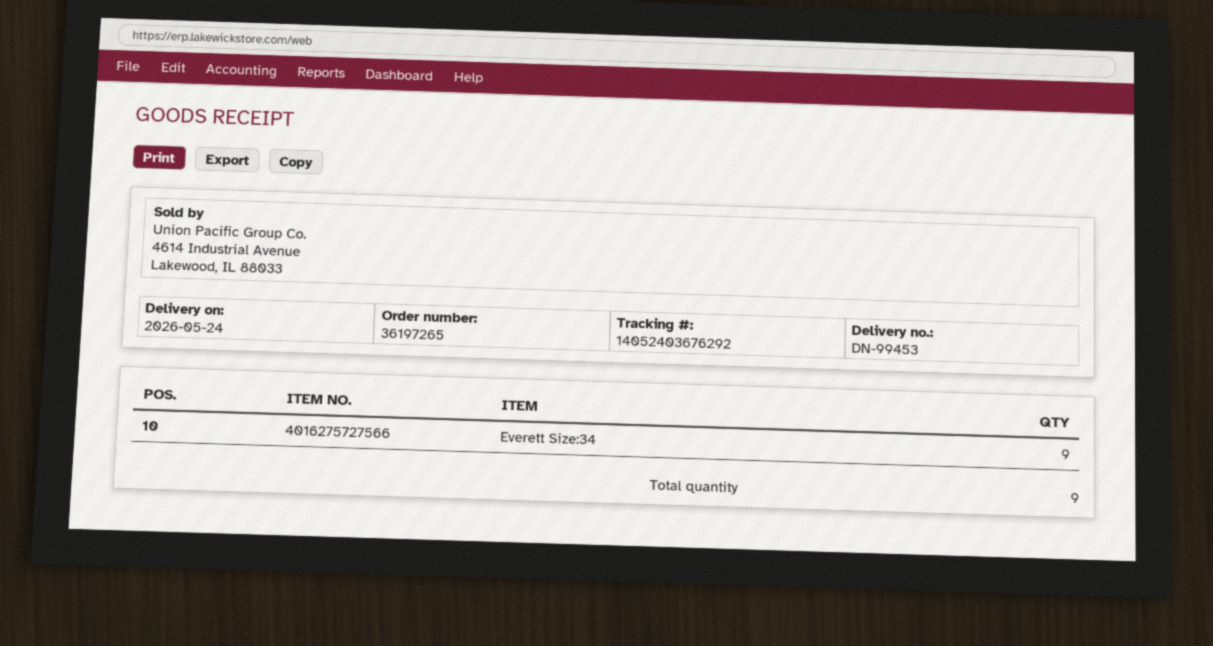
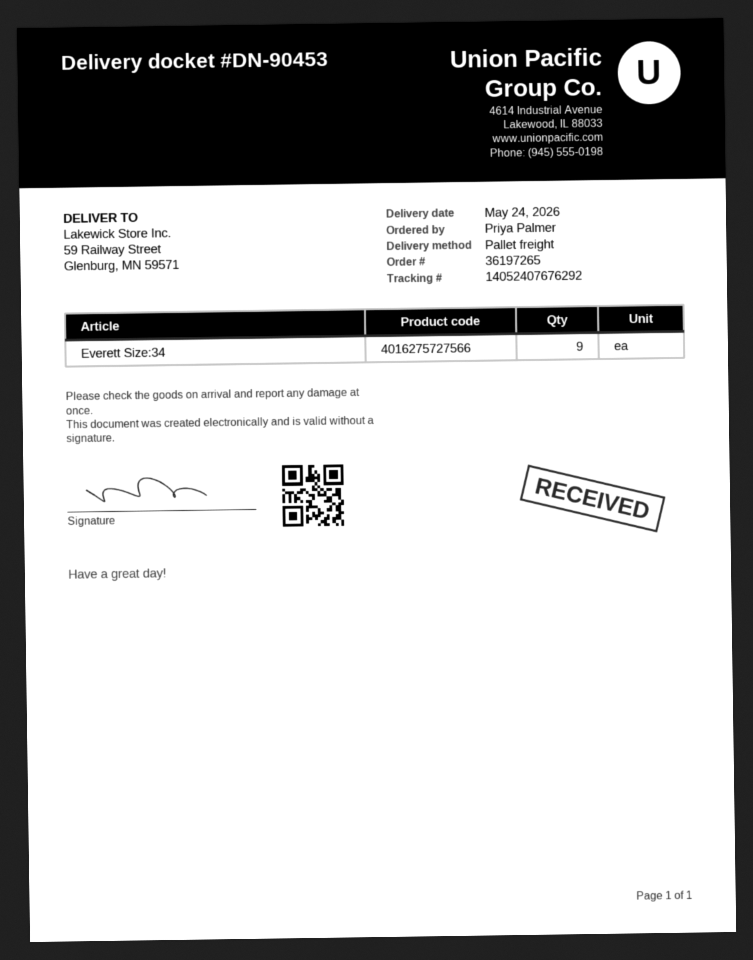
delivery note number: DN-99453 -> DN-90453
tracking number: 14052403676292 -> 14052407676292

